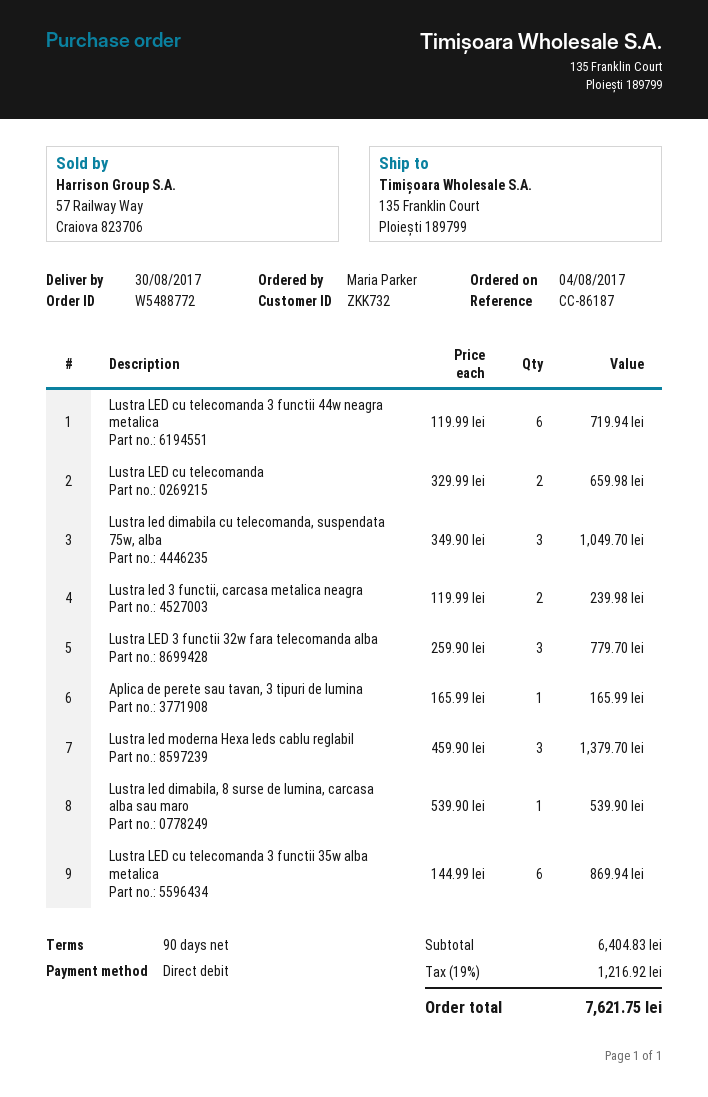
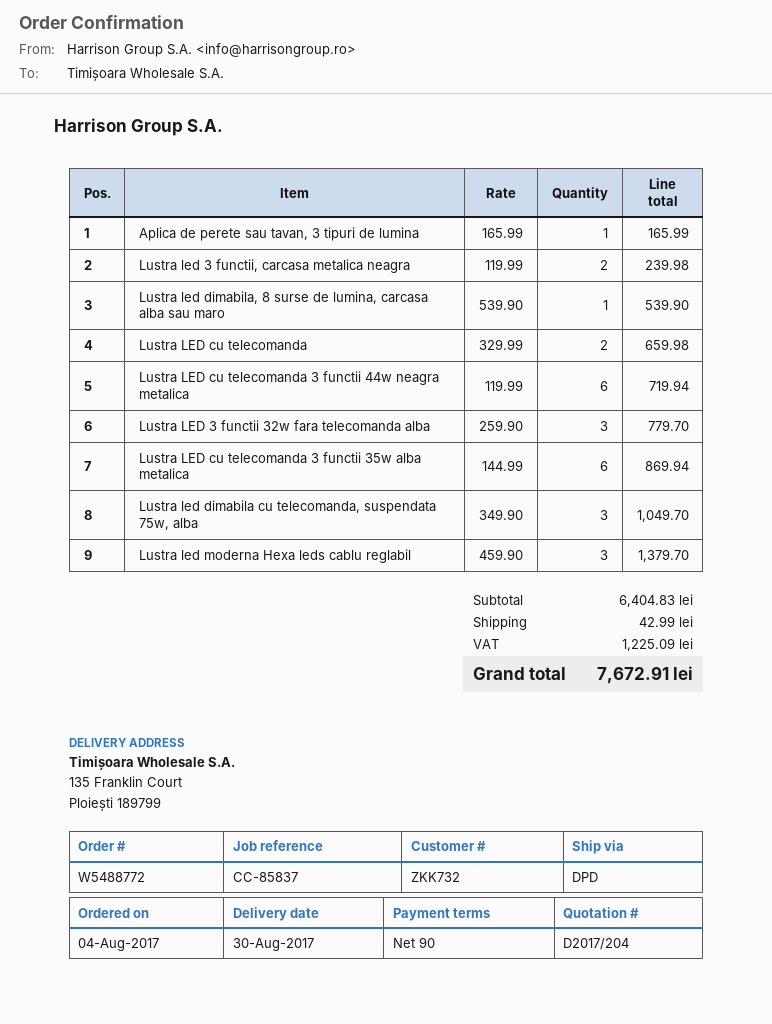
reference: CC-86187 -> CC-85837
shipping: none -> 42.99
tax: 1216.92 -> 1225.09
total: 7621.75 -> 7672.91

